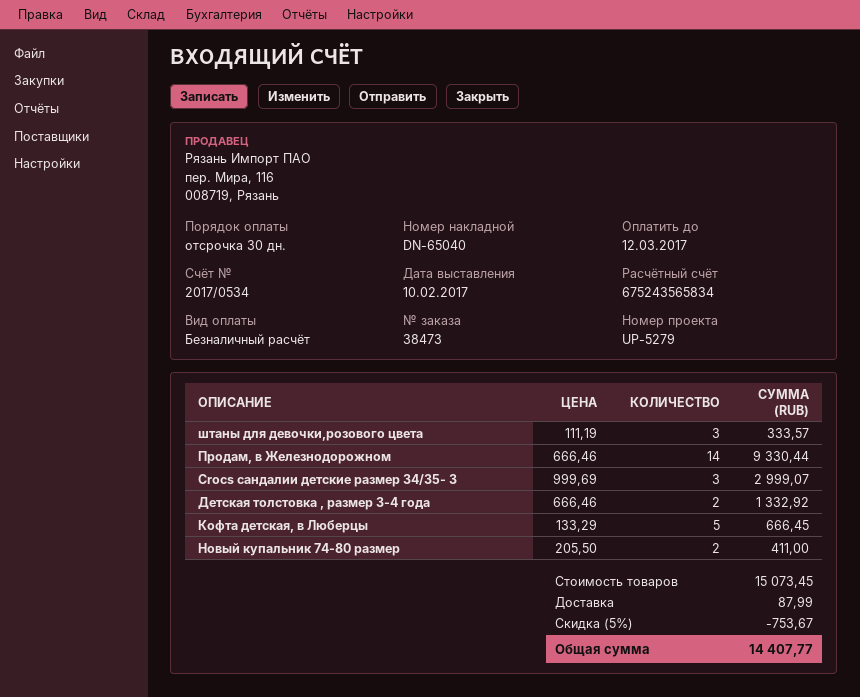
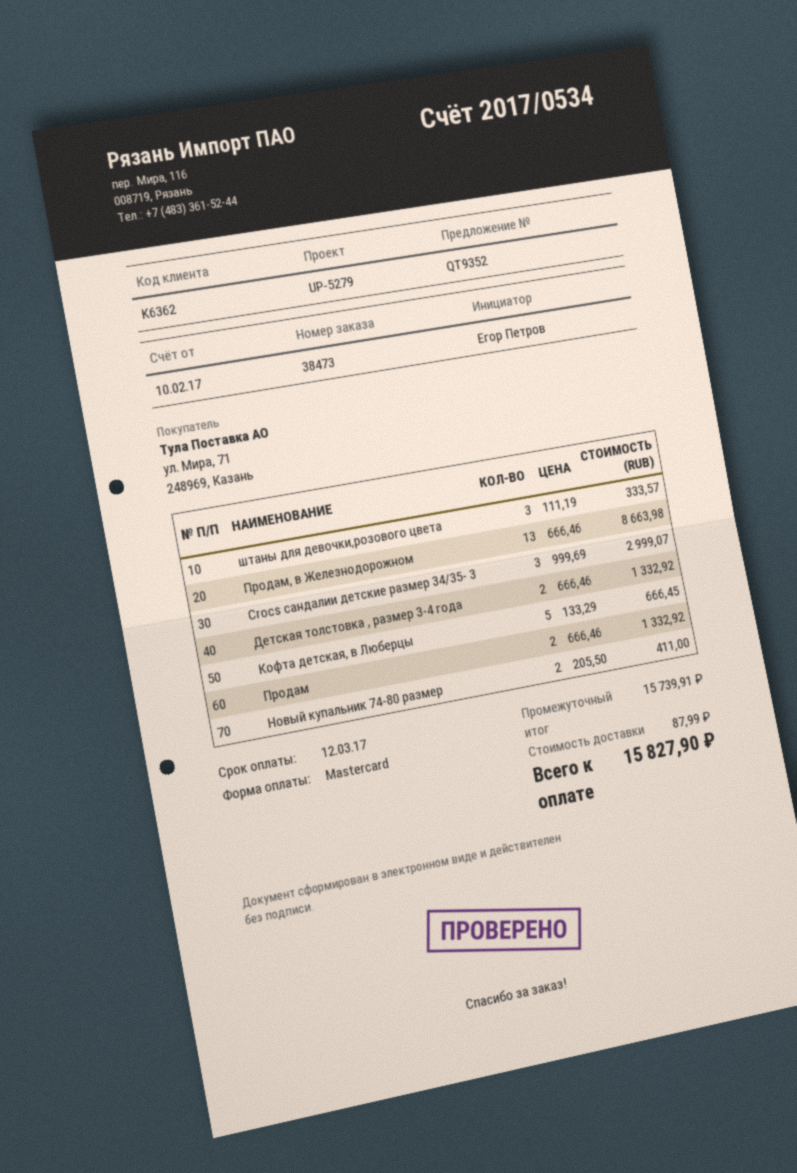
payment method: bank transfer -> Mastercard
Продам, в Железнодорожном: 14 x 666.46 = 9330.44 -> 13 x 666.46 = 8663.98
Продам: none -> 2 x 666.46 = 1332.92
subtotal: 15073.45 -> 15739.91
discount: 5% = 753.67 -> none
total: 14407.77 -> 15827.90

